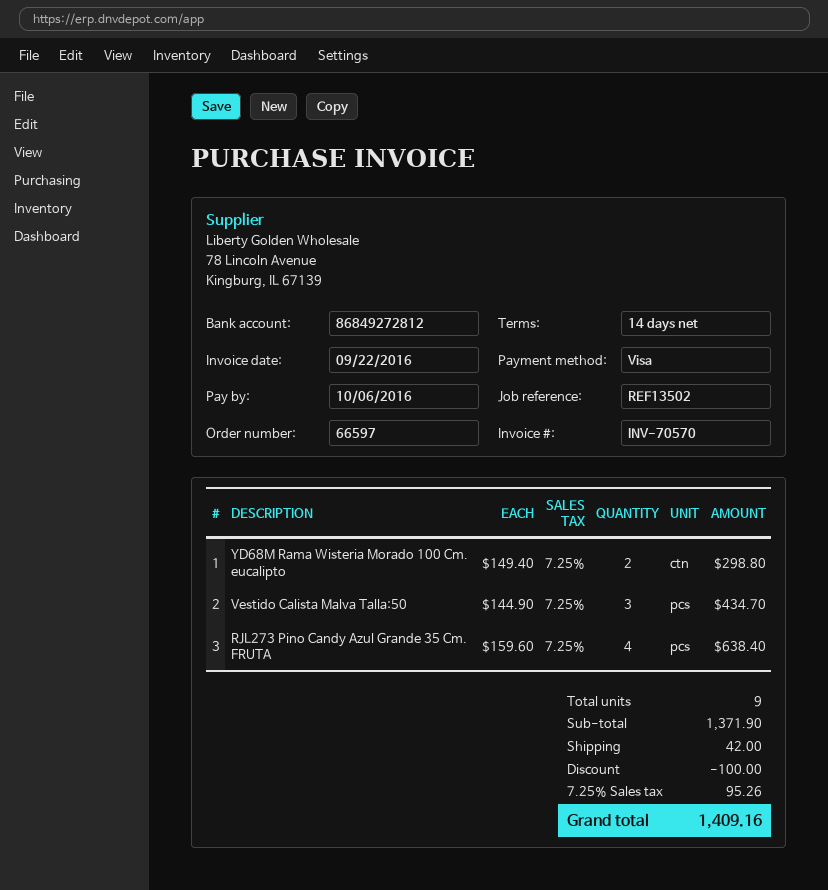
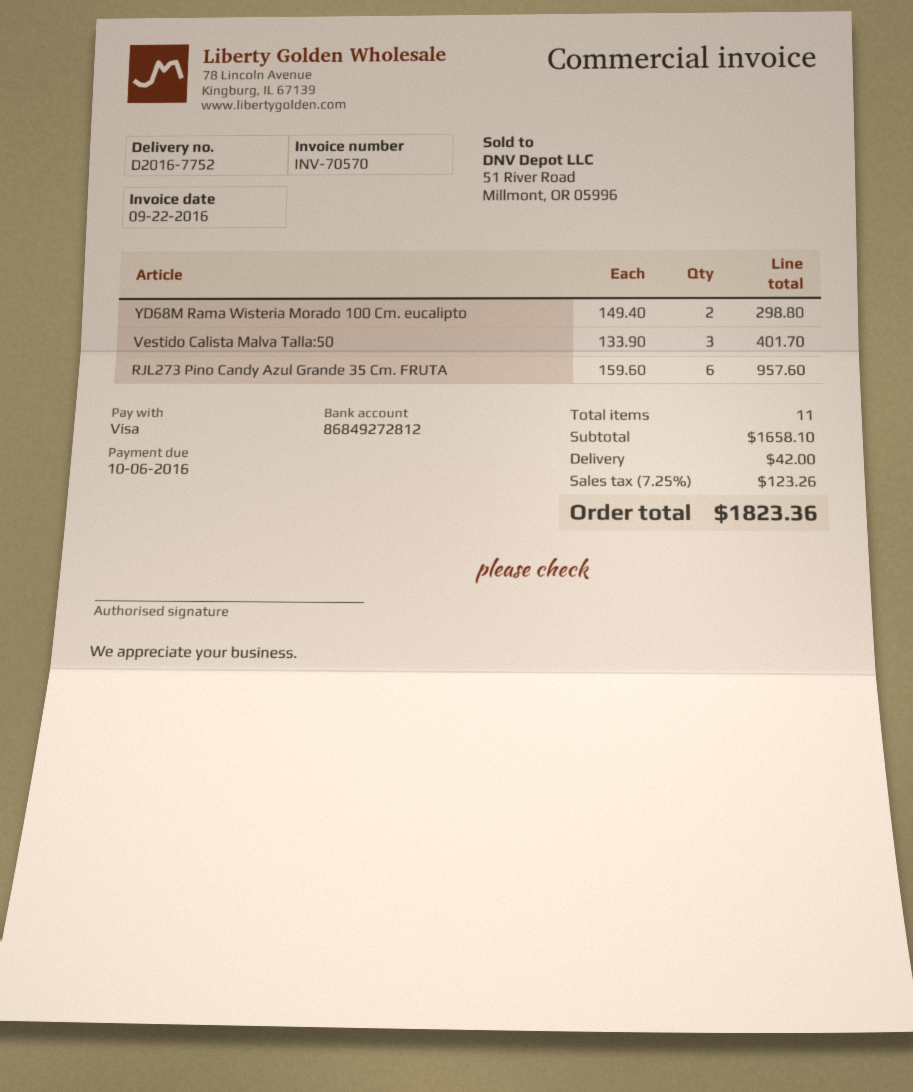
Vestido Calista Malva Talla:50: 3 x 144.90 = 434.70 -> 3 x 133.90 = 401.70
RJL273 Pino Candy Azul Grande 35 Cm. FRUTA: 4 x 159.60 = 638.40 -> 6 x 159.60 = 957.60
total quantity: 9 -> 11
subtotal: 1371.90 -> 1658.10
discount: 100.00 -> none
tax: 7.25% = 95.26 -> 7.25% = 123.26
total: 1409.16 -> 1823.36

